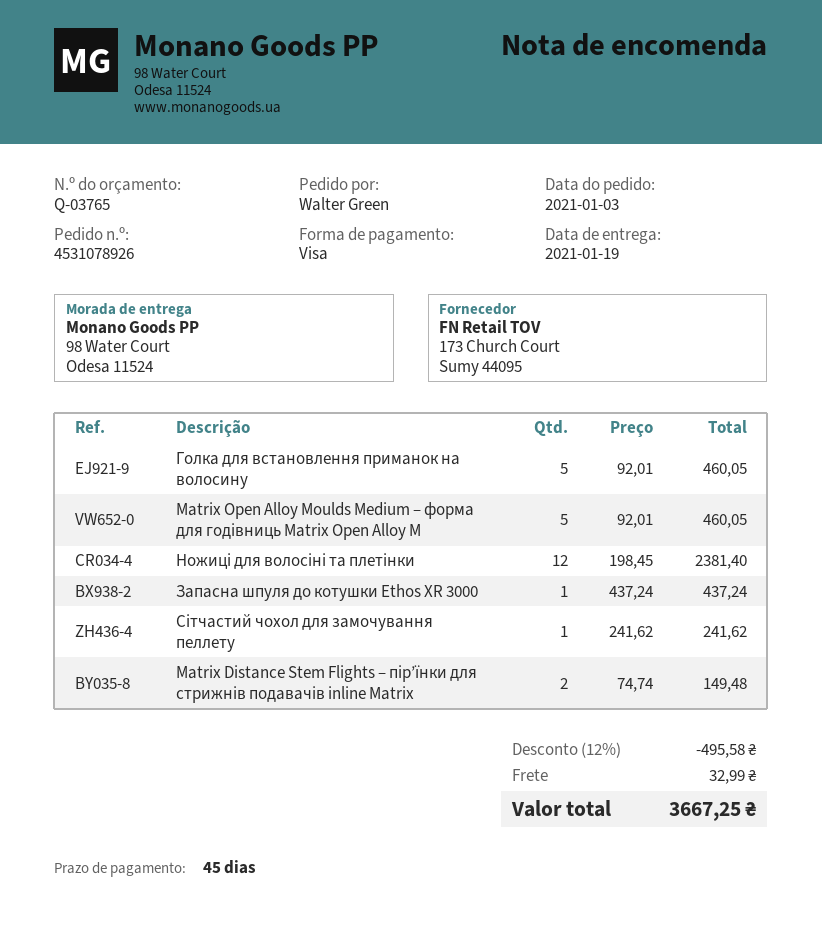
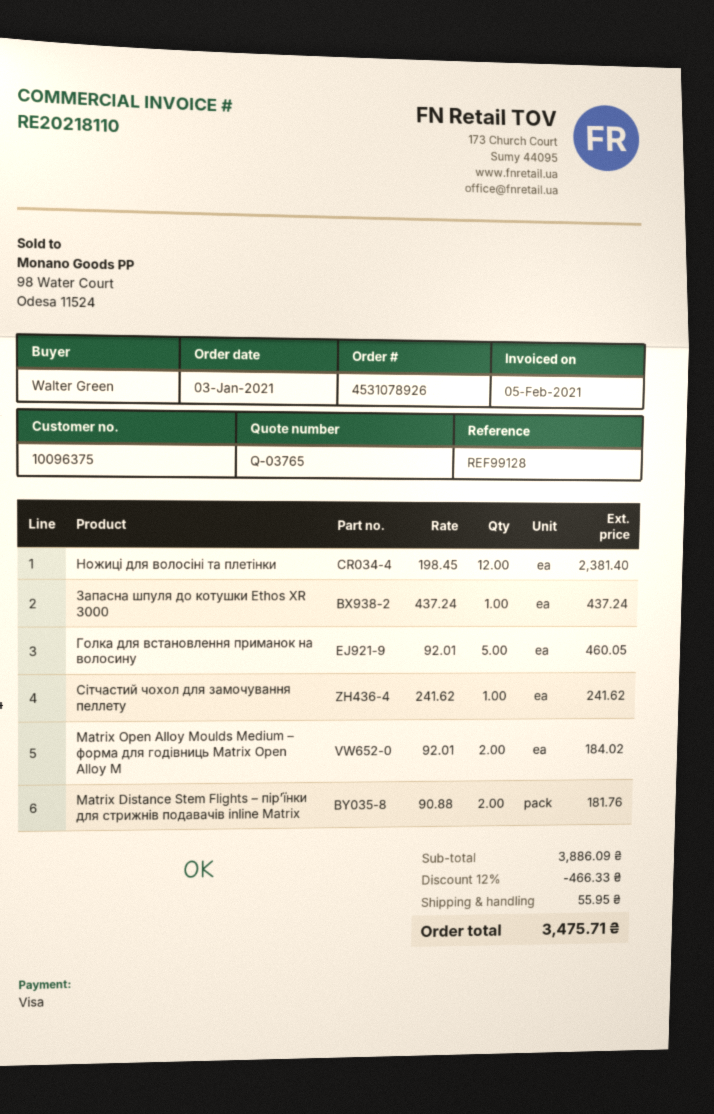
Matrix Open Alloy Moulds Medium – форма для годівниць Matrix Open Alloy M: 5 x 92.01 = 460.05 -> 2 x 92.01 = 184.02
Matrix Distance Stem Flights – пір’їнки для стрижнів подавачів inline Matrix: 2 x 74.74 = 149.48 -> 2 x 90.88 = 181.76
discount: 12% = 495.58 -> 12% = 466.33
shipping: 32.99 -> 55.95
total: 3667.25 -> 3475.71

